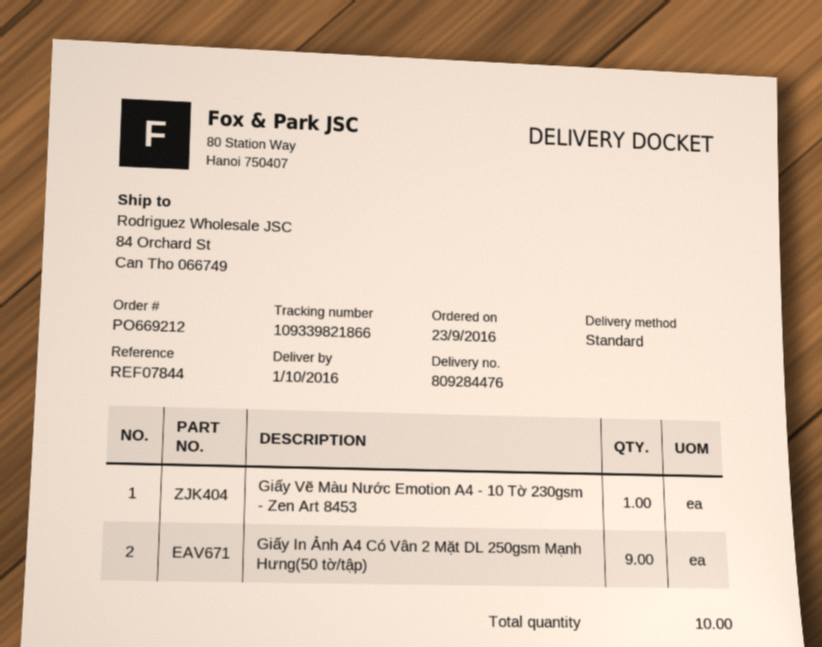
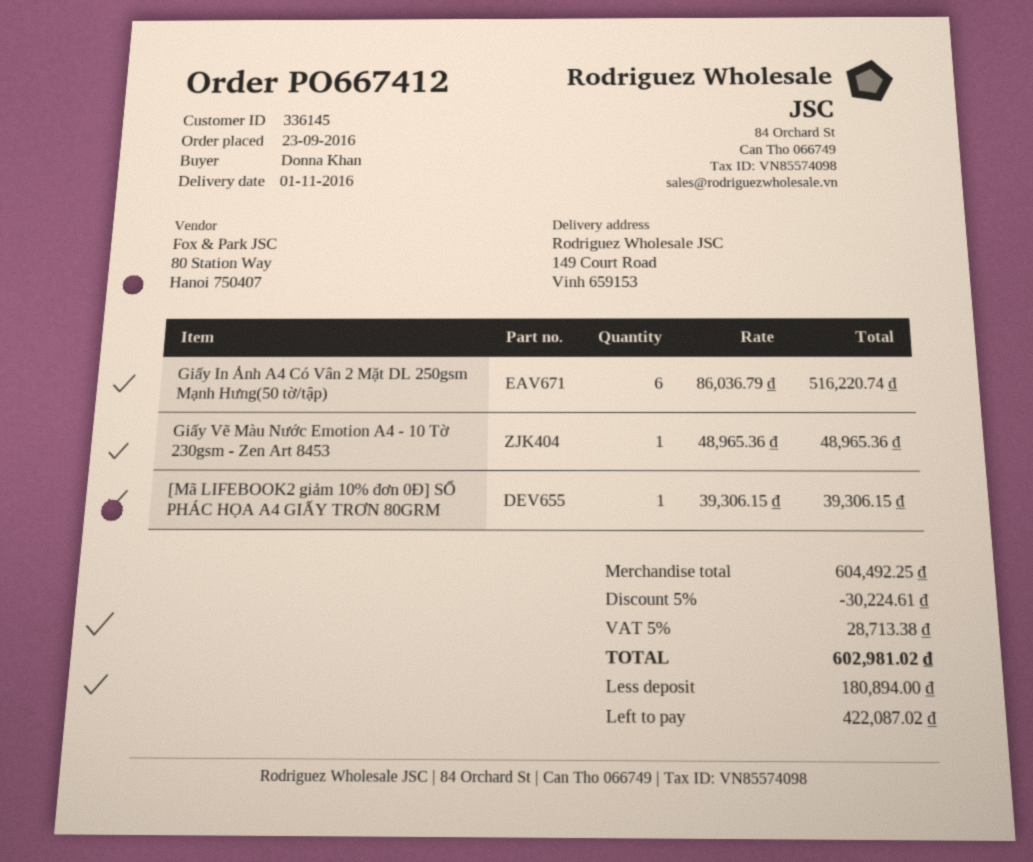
order number: PO669212 -> PO667412
delivery date: 2016-10-01 -> 2016-11-01
ship to: 84 Orchard St, Can Tho 066749 -> 149 Court Road, Vinh 659153
Giấy In Ảnh A4 Có Vân 2 Mặt DL 250gsm Mạnh Hưng(50 tờ/tập): 9 -> 6
[Mã LIFEBOOK2 giảm 10% đơn 0Đ] SỔ PHÁC HỌA A4 GIẤY TRƠN 80GRM: none -> 1

